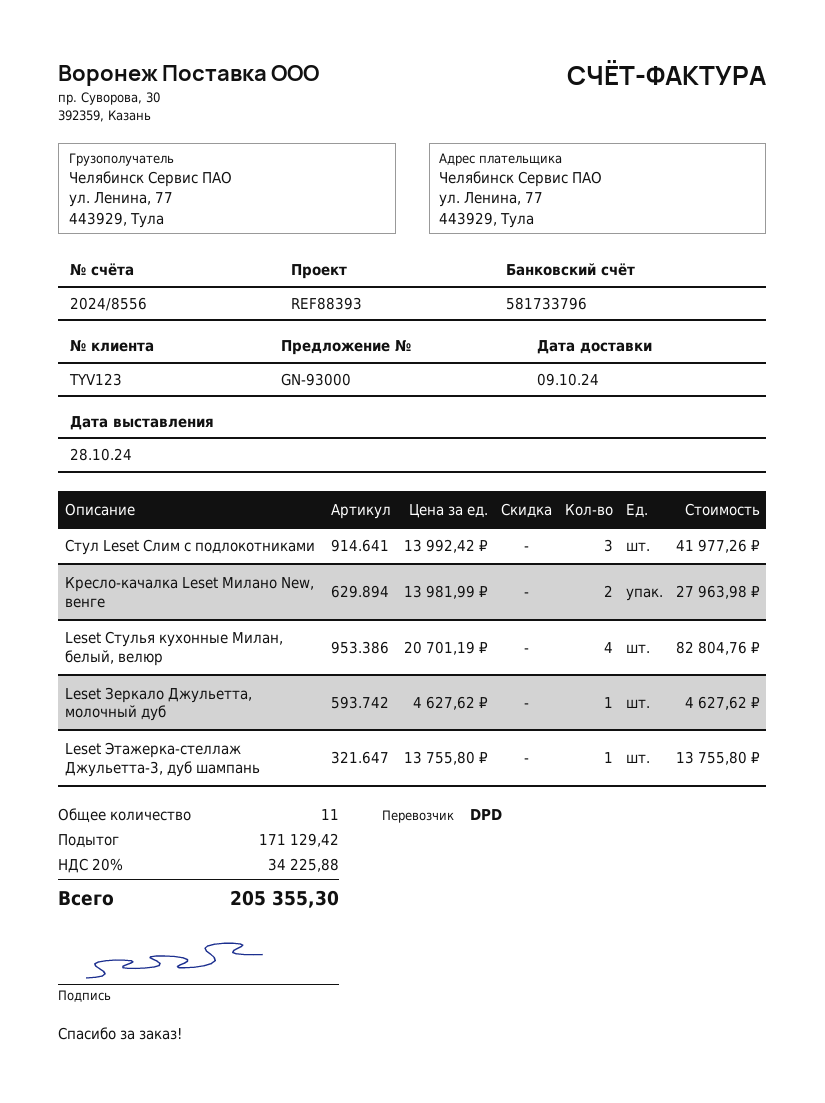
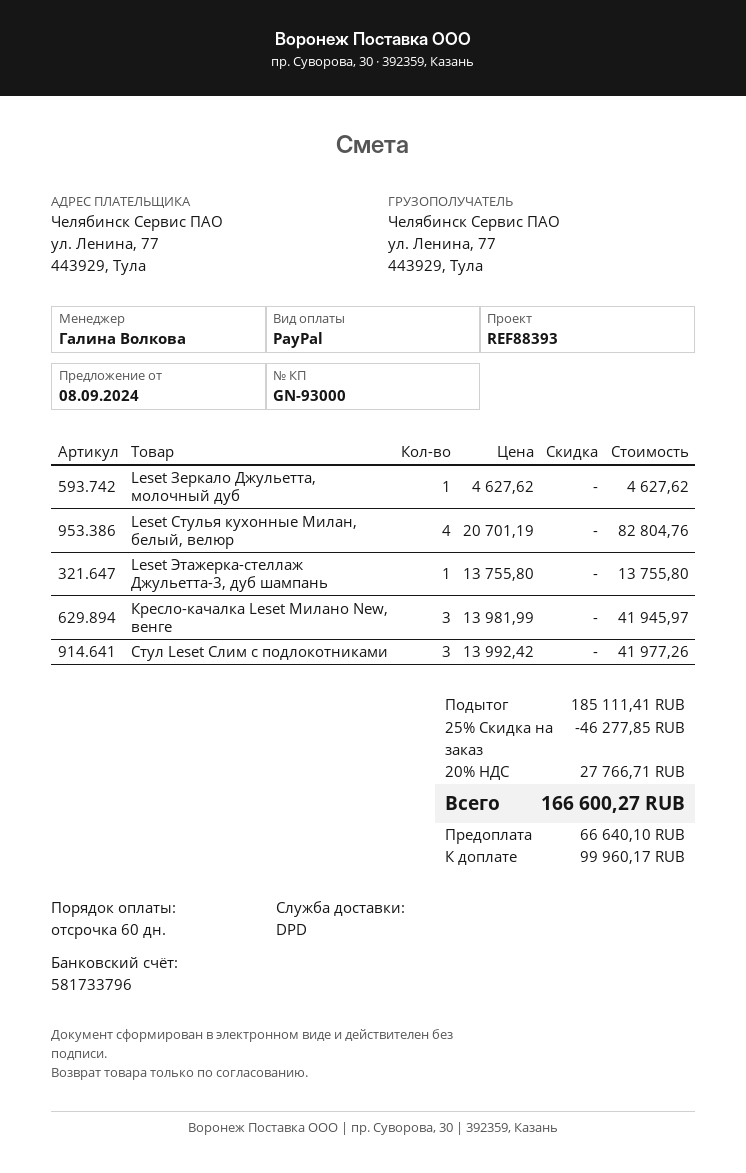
Кресло-качалка Leset Милано New, венге: 2 x 13981.99 = 27963.98 -> 3 x 13981.99 = 41945.97
subtotal: 171129.42 -> 185111.41
discount: none -> 25% = 46277.85
tax: 20% = 34225.88 -> 20% = 27766.71
total: 205355.30 -> 166600.27

